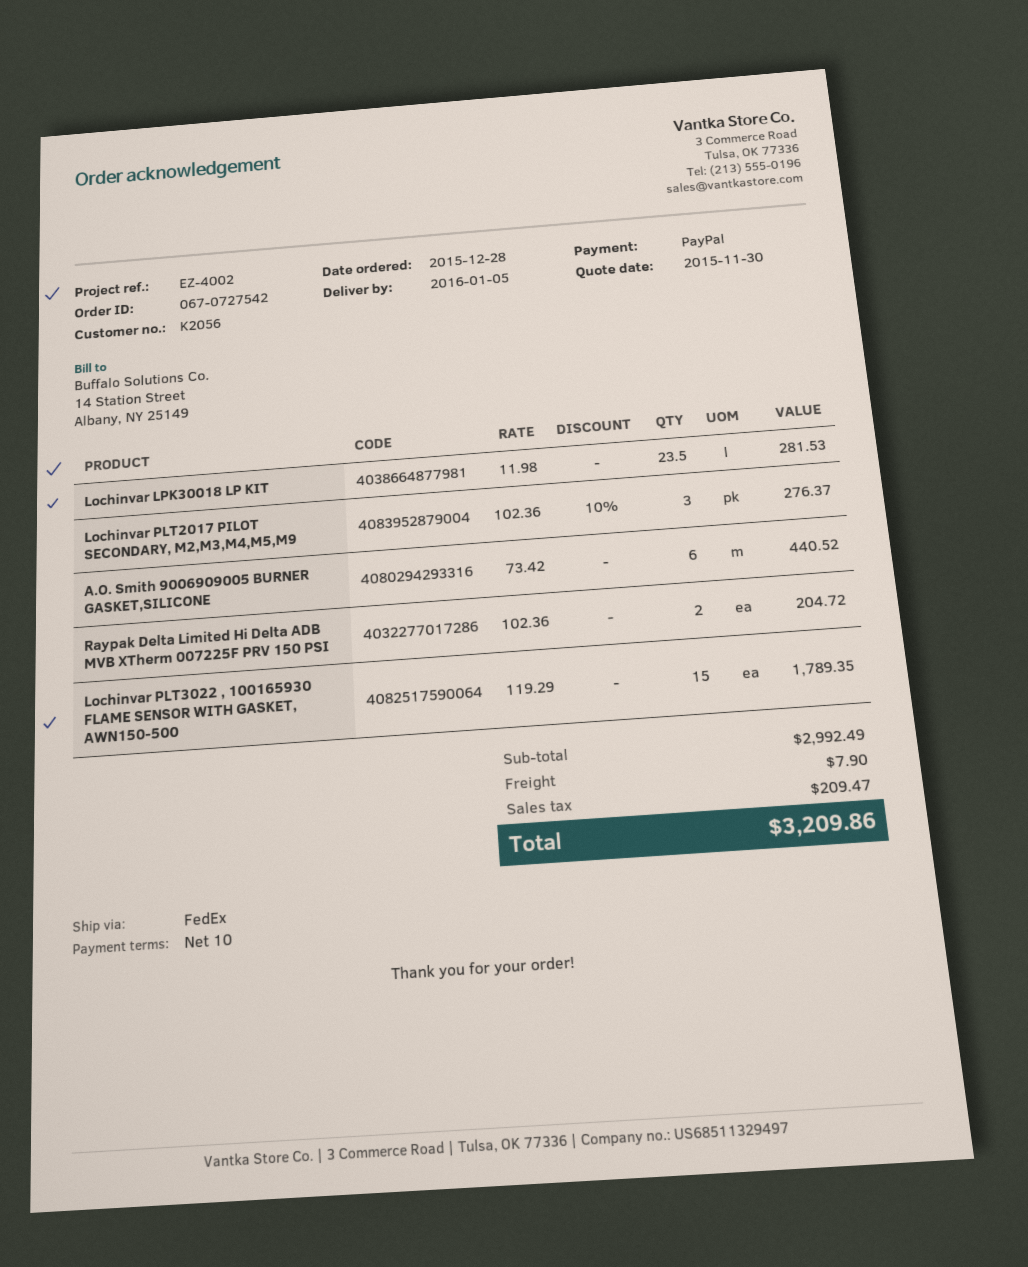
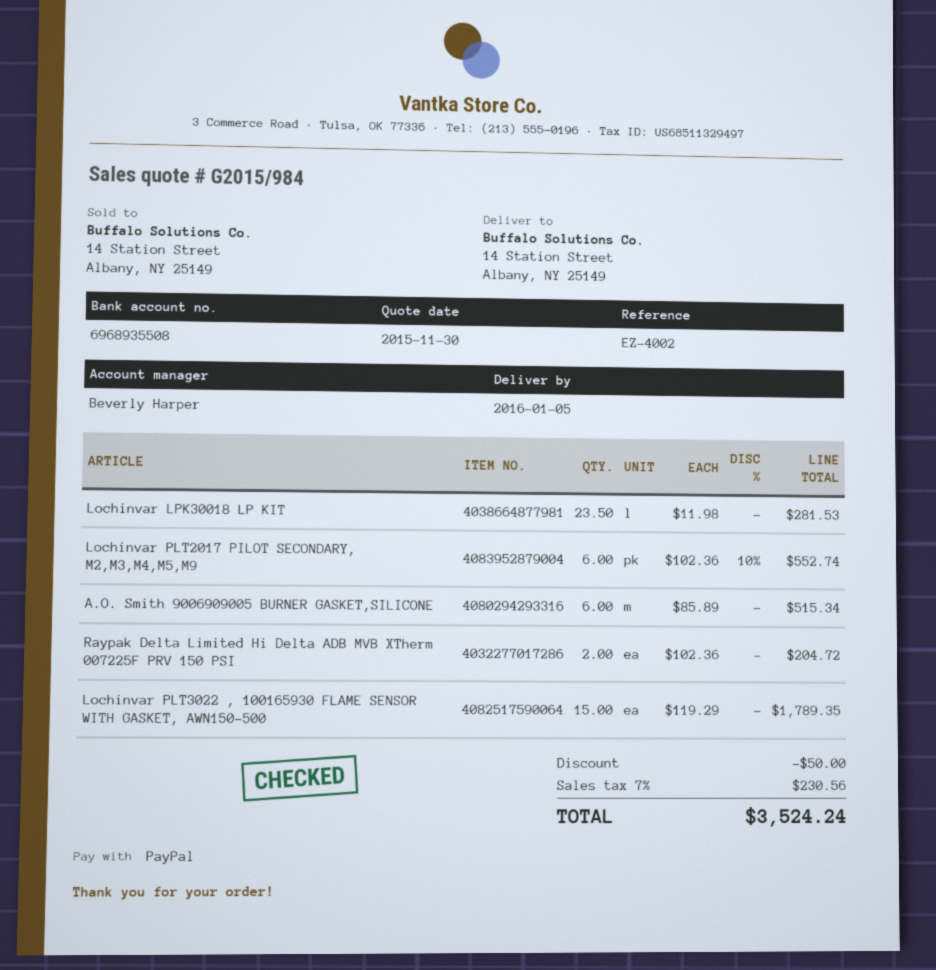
Lochinvar PLT2017 PILOT SECONDARY, M2,M3,M4,M5,M9: 3 x 102.36 - 10% = 276.37 -> 6 x 102.36 - 10% = 552.74
A.O. Smith 9006909005 BURNER GASKET,SILICONE: 6 x 73.42 = 440.52 -> 6 x 85.89 = 515.34
discount: none -> 50.00
shipping: 7.90 -> none
tax: 209.47 -> 230.56
total: 3209.86 -> 3524.24

